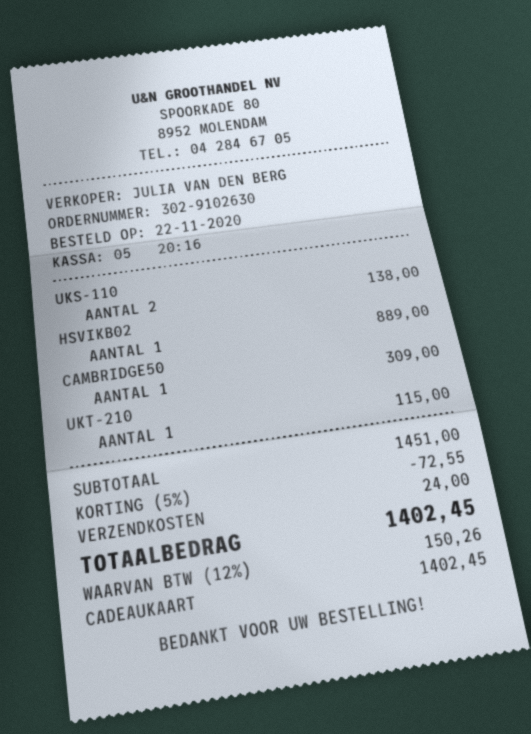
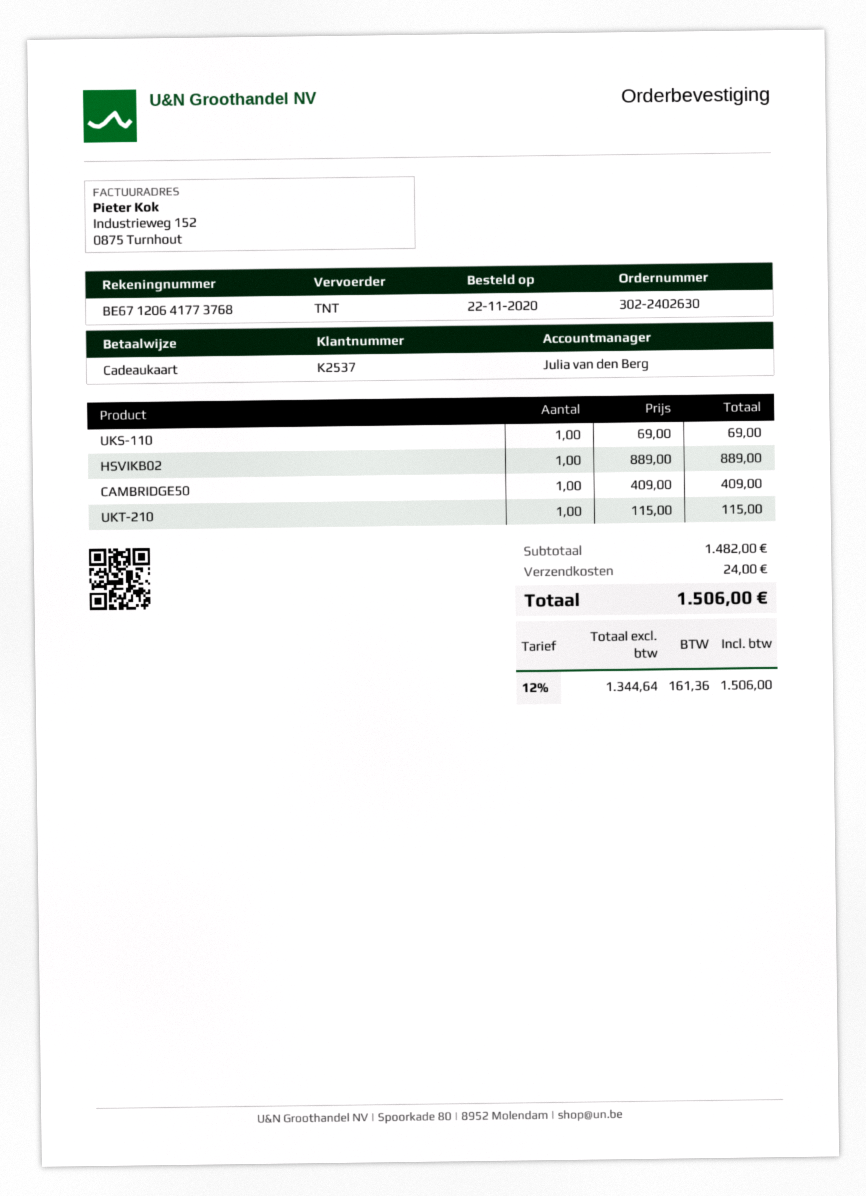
order number: 302-9102630 -> 302-2402630
UKS-110: 2 for 138.00 -> 1 for 69.00
CAMBRIDGE50: 1 for 309.00 -> 1 for 409.00
subtotal: 1451.00 -> 1482.00
discount: 5% = 72.55 -> none
tax: 12% = 150.26 -> 12% = 161.36
total: 1402.45 -> 1506.00

